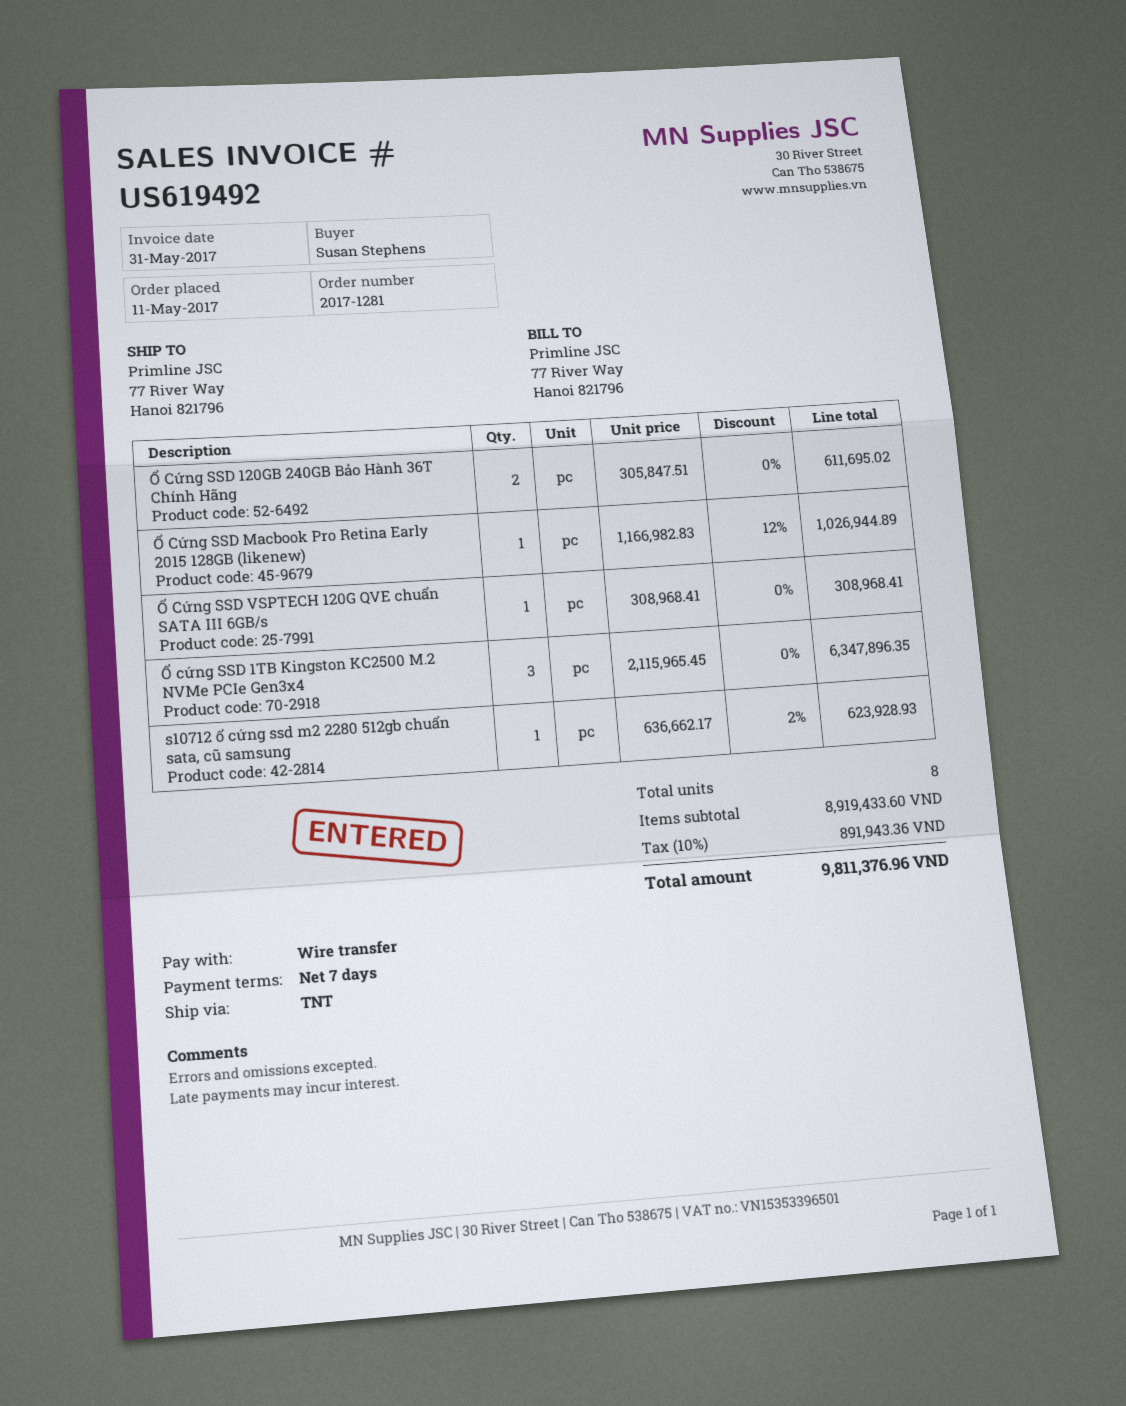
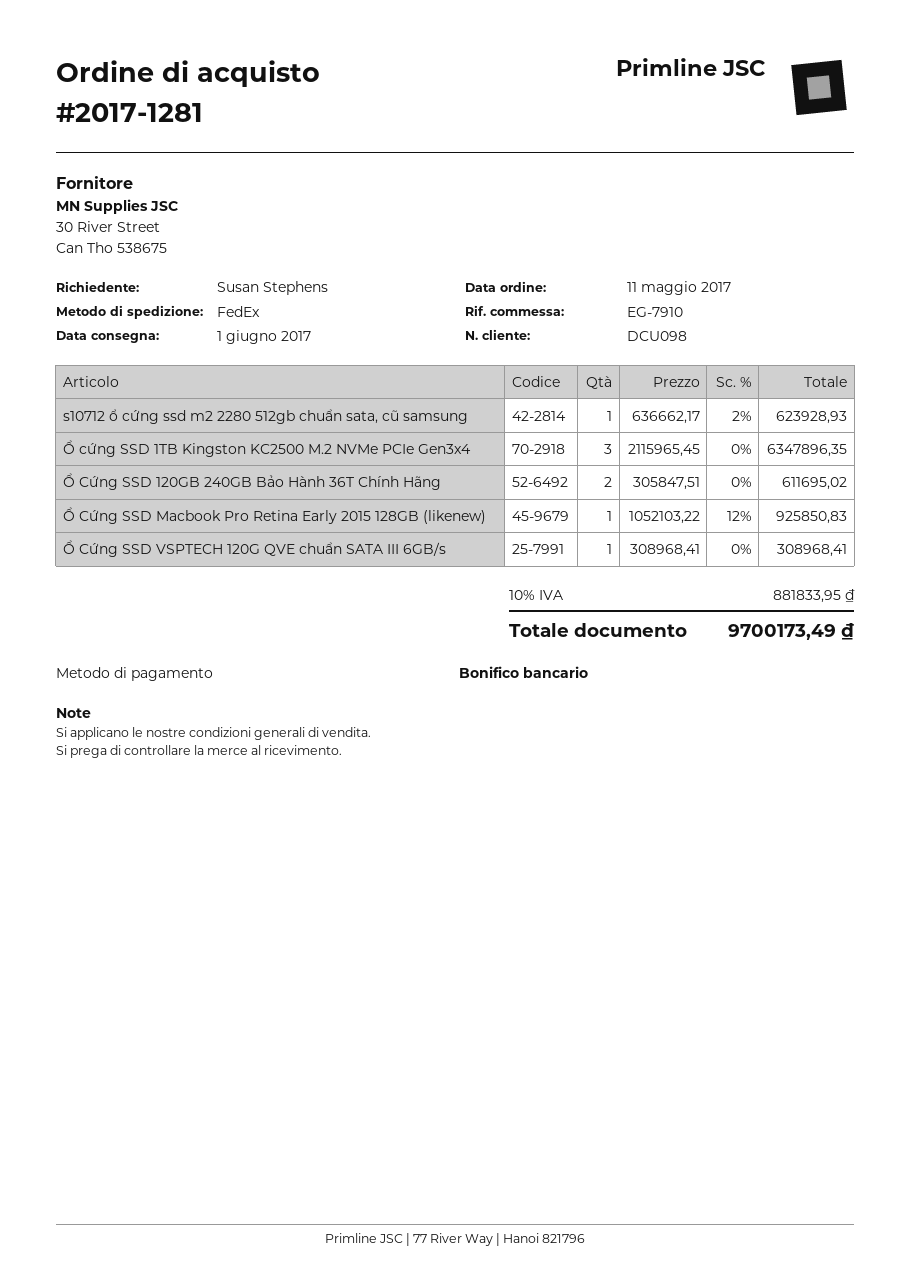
shipping method: TNT -> FedEx
Ổ Cứng SSD Macbook Pro Retina Early 2015 128GB (likenew): 1 x 1166982.83 - 12% = 1026944.89 -> 1 x 1052103.22 - 12% = 925850.83
tax: 10% = 891943.36 -> 10% = 881833.95
total: 9811376.96 -> 9700173.49

